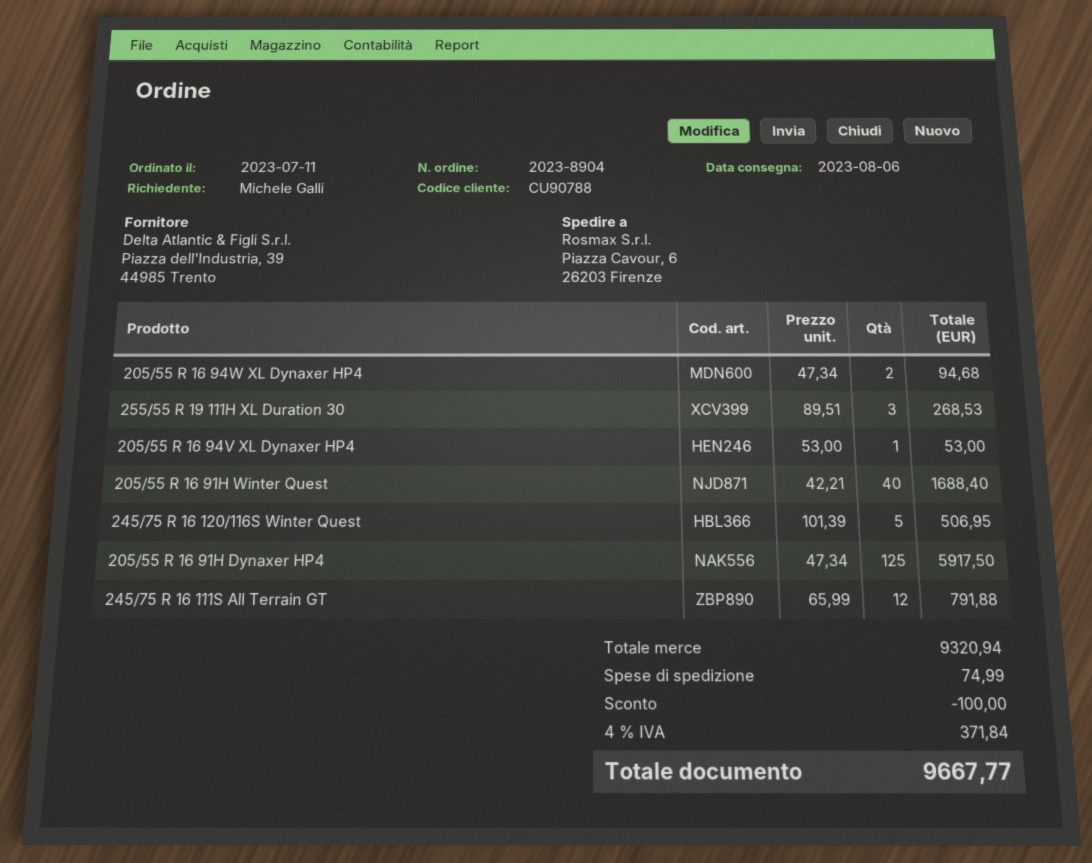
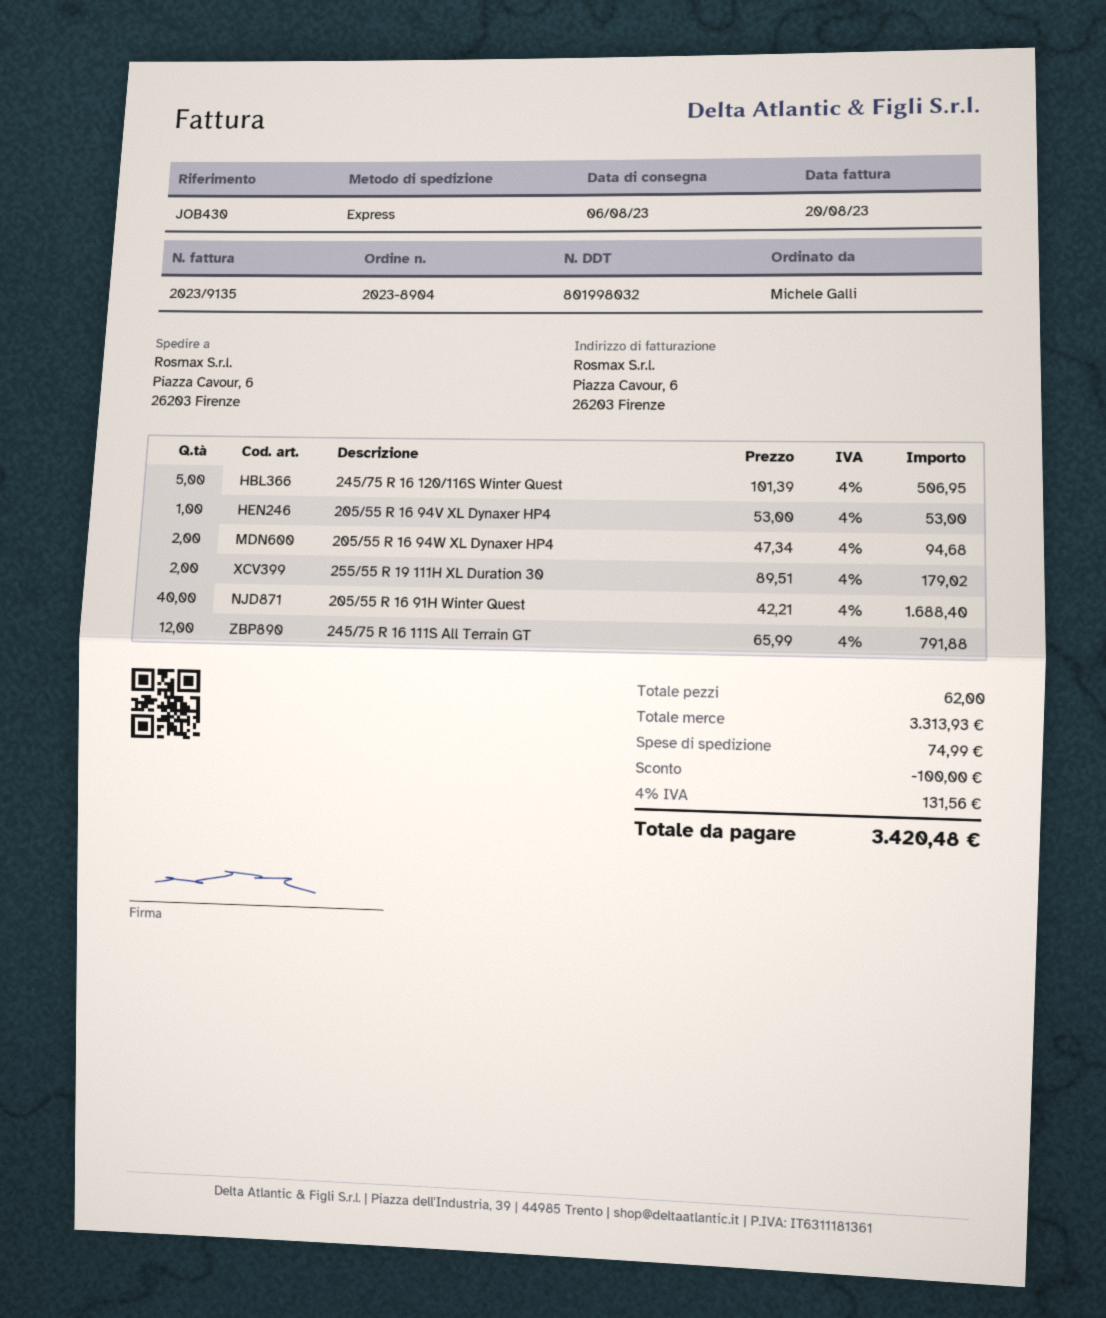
255/55 R 19 111H XL Duration 30: 3 x 89.51 = 268.53 -> 2 x 89.51 = 179.02
205/55 R 16 91H Dynaxer HP4: 125 x 47.34 = 5917.50 -> none
subtotal: 9320.94 -> 3313.93
tax: 4% = 371.84 -> 4% = 131.56
total: 9667.77 -> 3420.48

